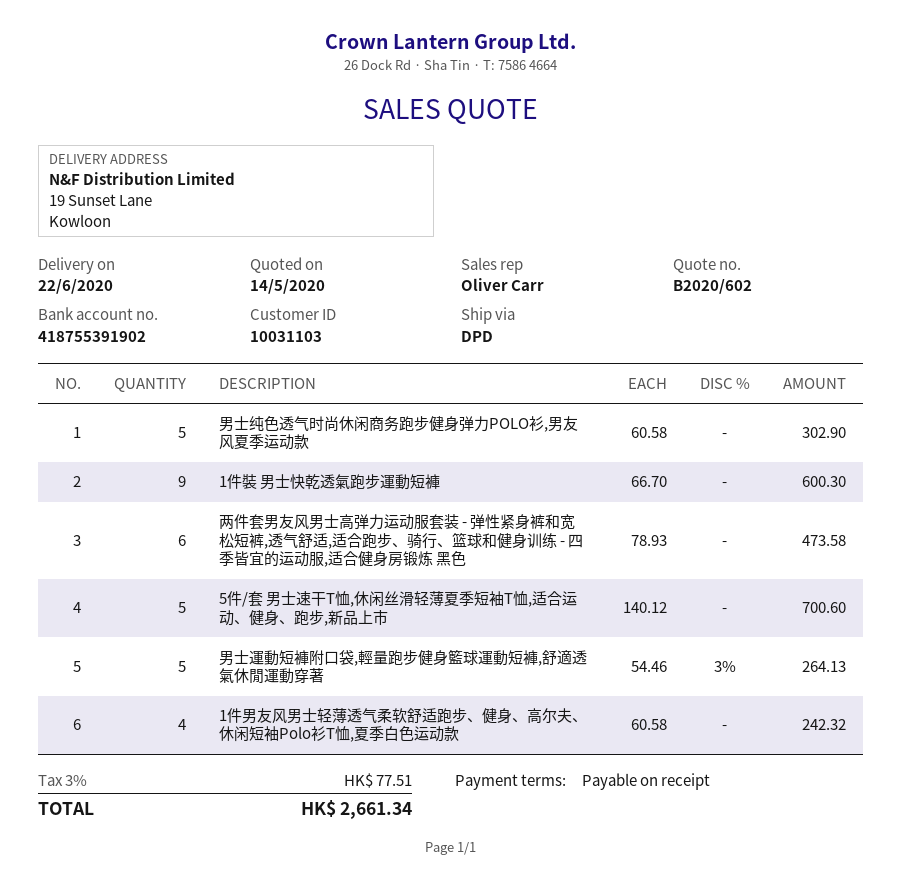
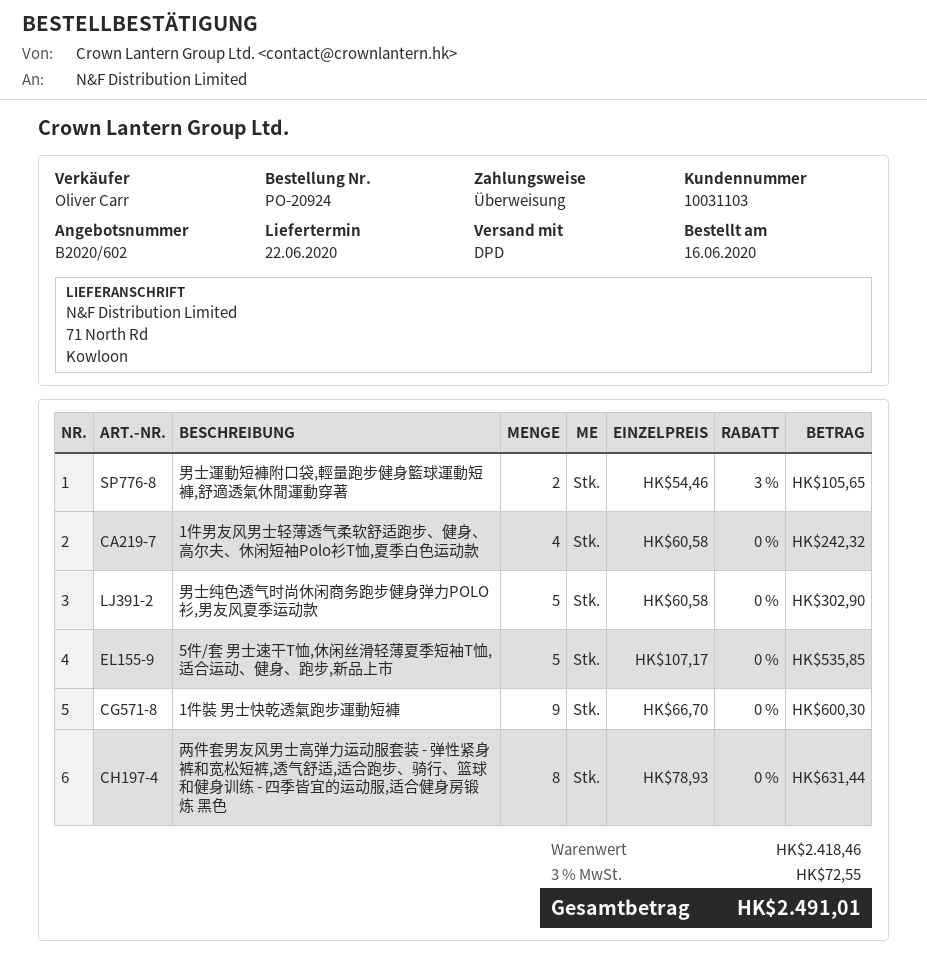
ship to: 19 Sunset Lane, Kowloon -> 71 North Rd, Kowloon
两件套男友风男士高弹力运动服套装 - 弹性紧身裤和宽松短裤,透气舒适,适合跑步、骑行、篮球和健身训练 - 四季皆宜的运动服,适合健身房锻炼 黑色: 6 x 78.93 = 473.58 -> 8 x 78.93 = 631.44
5件/套 男士速干T恤,休闲丝滑轻薄夏季短袖T恤,适合运动、健身、跑步,新品上市: 5 x 140.12 = 700.60 -> 5 x 107.17 = 535.85
男士運動短褲附口袋,輕量跑步健身籃球運動短褲,舒適透氣休閒運動穿著: 5 x 54.46 - 3% = 264.13 -> 2 x 54.46 - 3% = 105.65
tax: 3% = 77.51 -> 3% = 72.55
total: 2661.34 -> 2491.01

